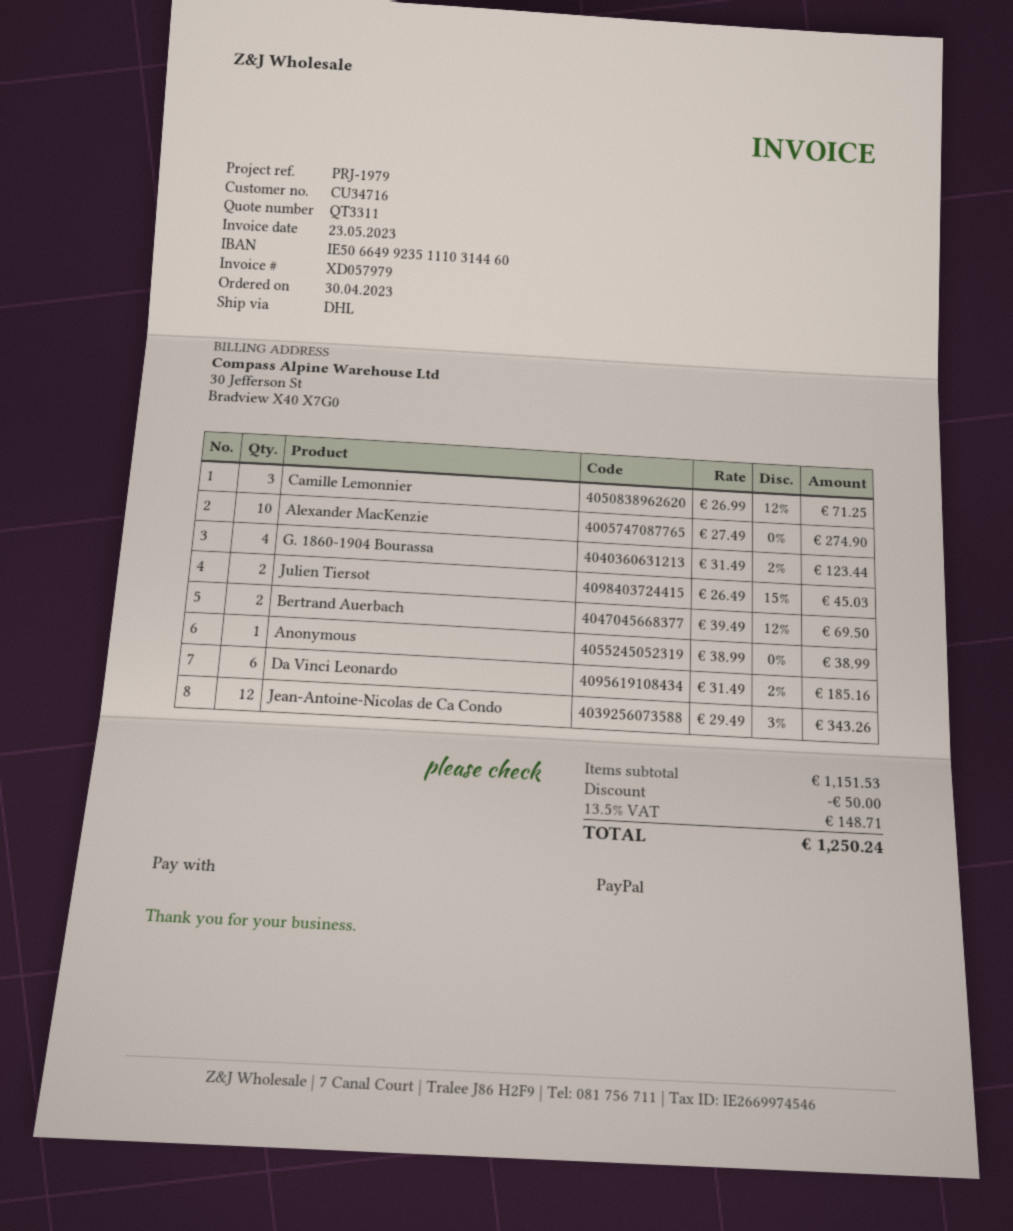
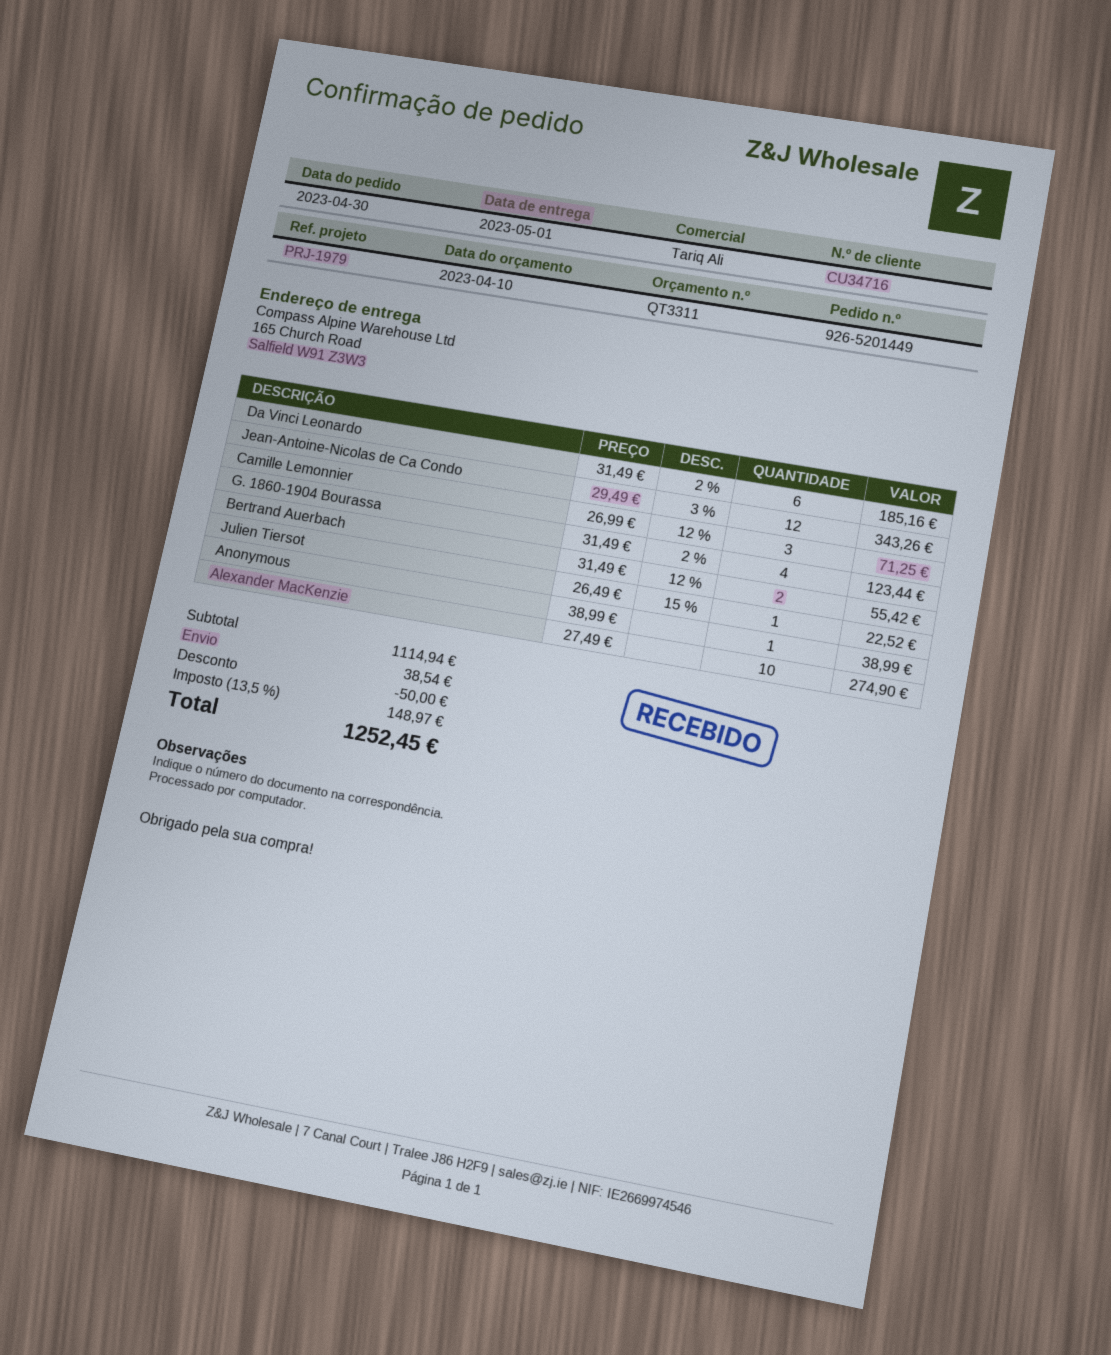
Julien Tiersot: 2 x 26.49 - 15% = 45.03 -> 1 x 26.49 - 15% = 22.52
Bertrand Auerbach: 2 x 39.49 - 12% = 69.50 -> 2 x 31.49 - 12% = 55.42
subtotal: 1151.53 -> 1114.94
shipping: none -> 38.54
tax: 13.5% = 148.71 -> 13.5% = 148.97
total: 1250.24 -> 1252.45

